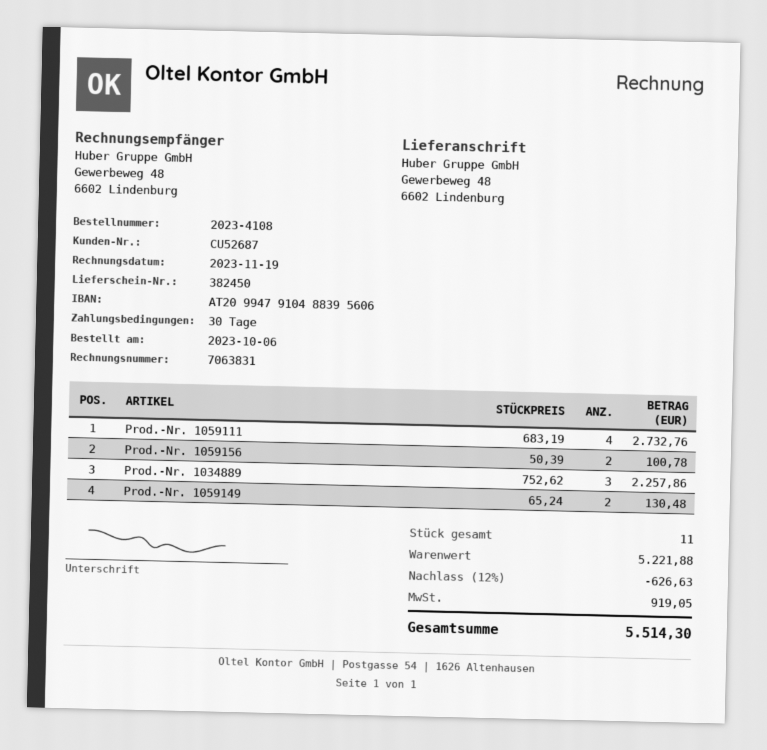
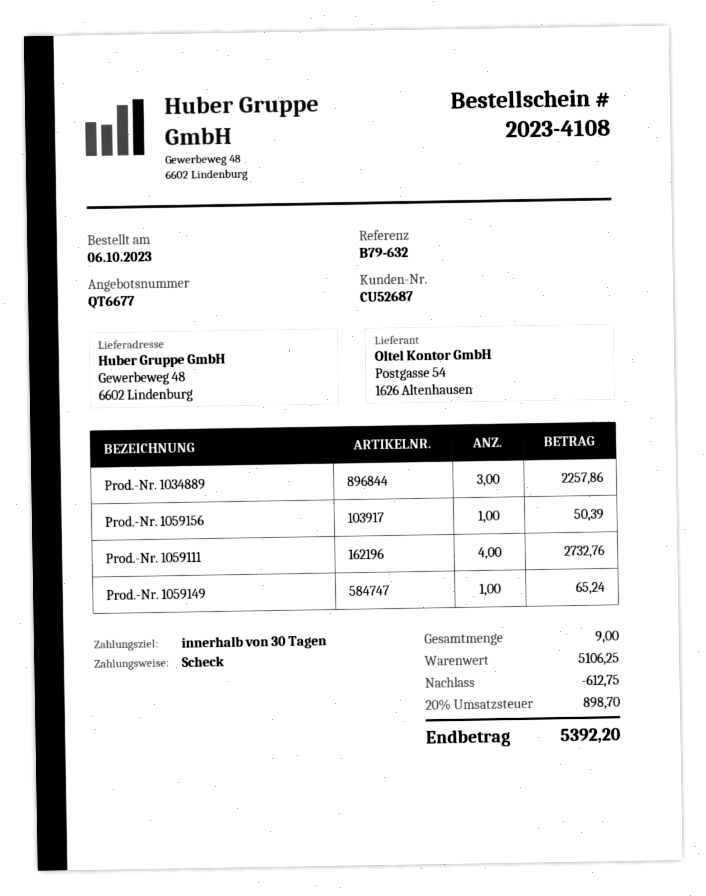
Prod.-Nr. 1059156: 2 for 100.78 -> 1 for 50.39
Prod.-Nr. 1059149: 2 for 130.48 -> 1 for 65.24
total quantity: 11 -> 9
subtotal: 5221.88 -> 5106.25
discount: 626.63 -> 612.75
tax: 919.05 -> 898.70
total: 5514.30 -> 5392.20

